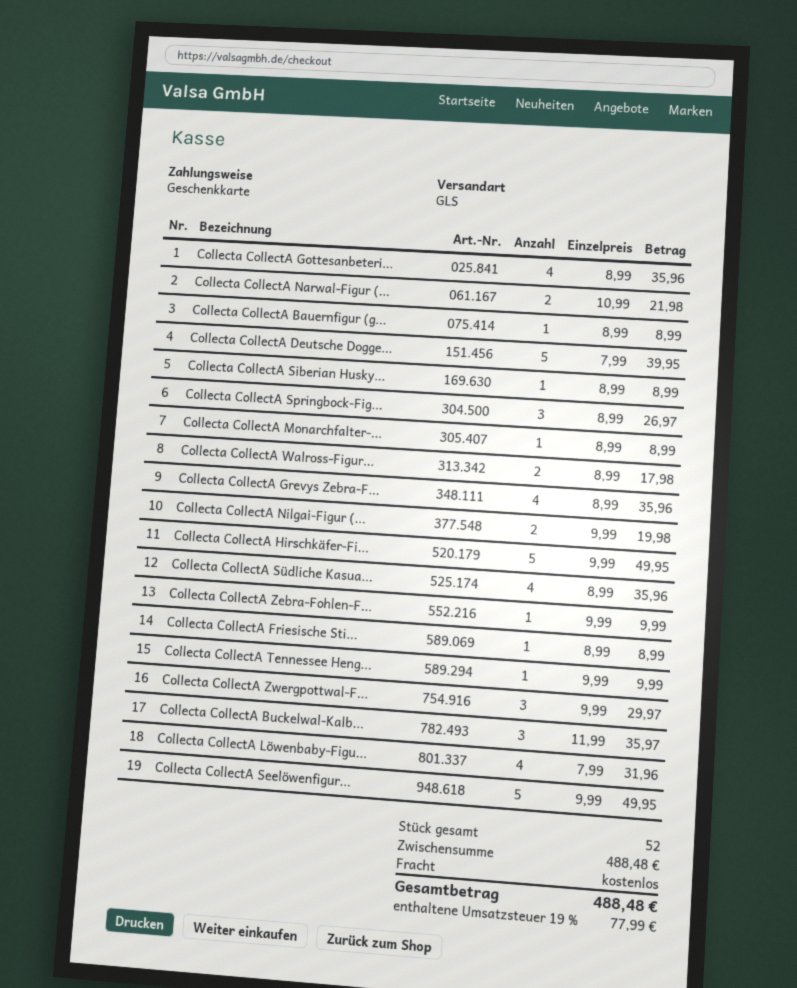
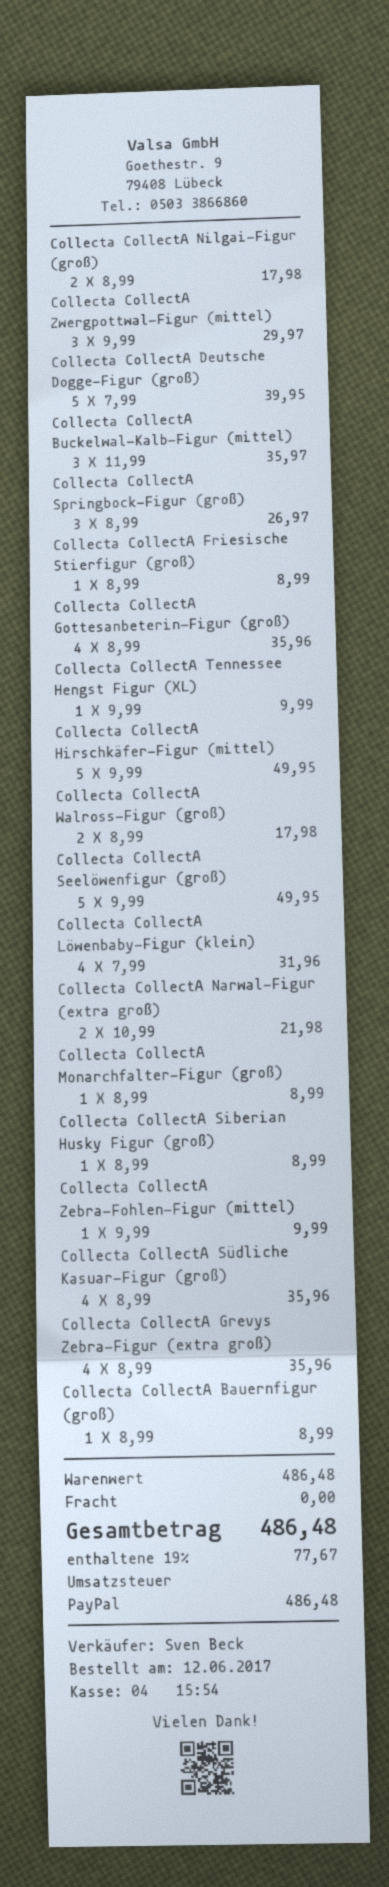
payment method: gift card -> PayPal
Collecta CollectA Nilgai-Figur (...: 2 x 9.99 = 19.98 -> 2 x 8.99 = 17.98
subtotal: 488.48 -> 486.48
tax: 19% = 77.99 -> 19% = 77.67
total: 488.48 -> 486.48

